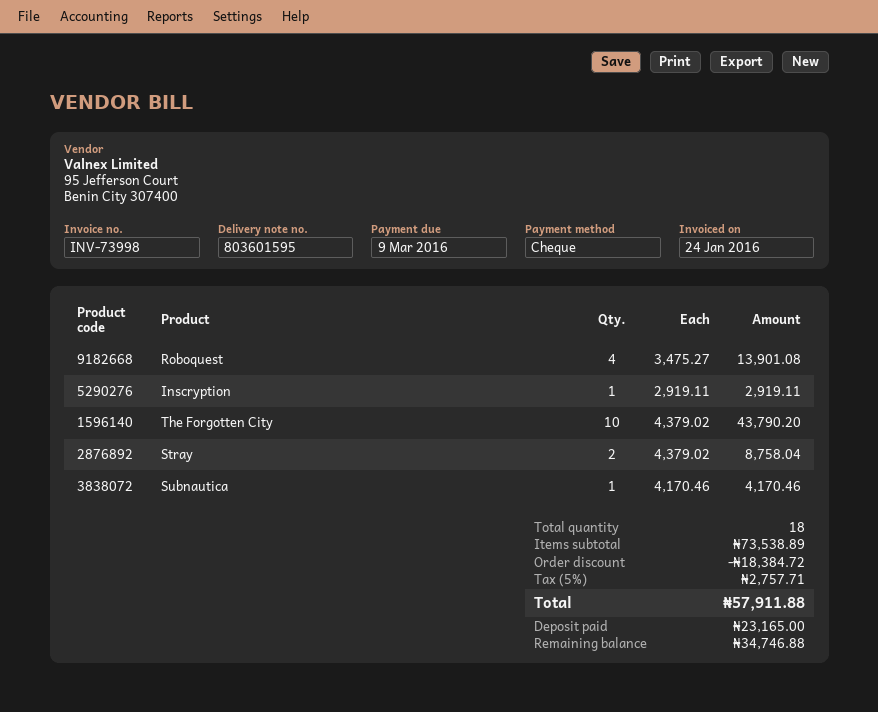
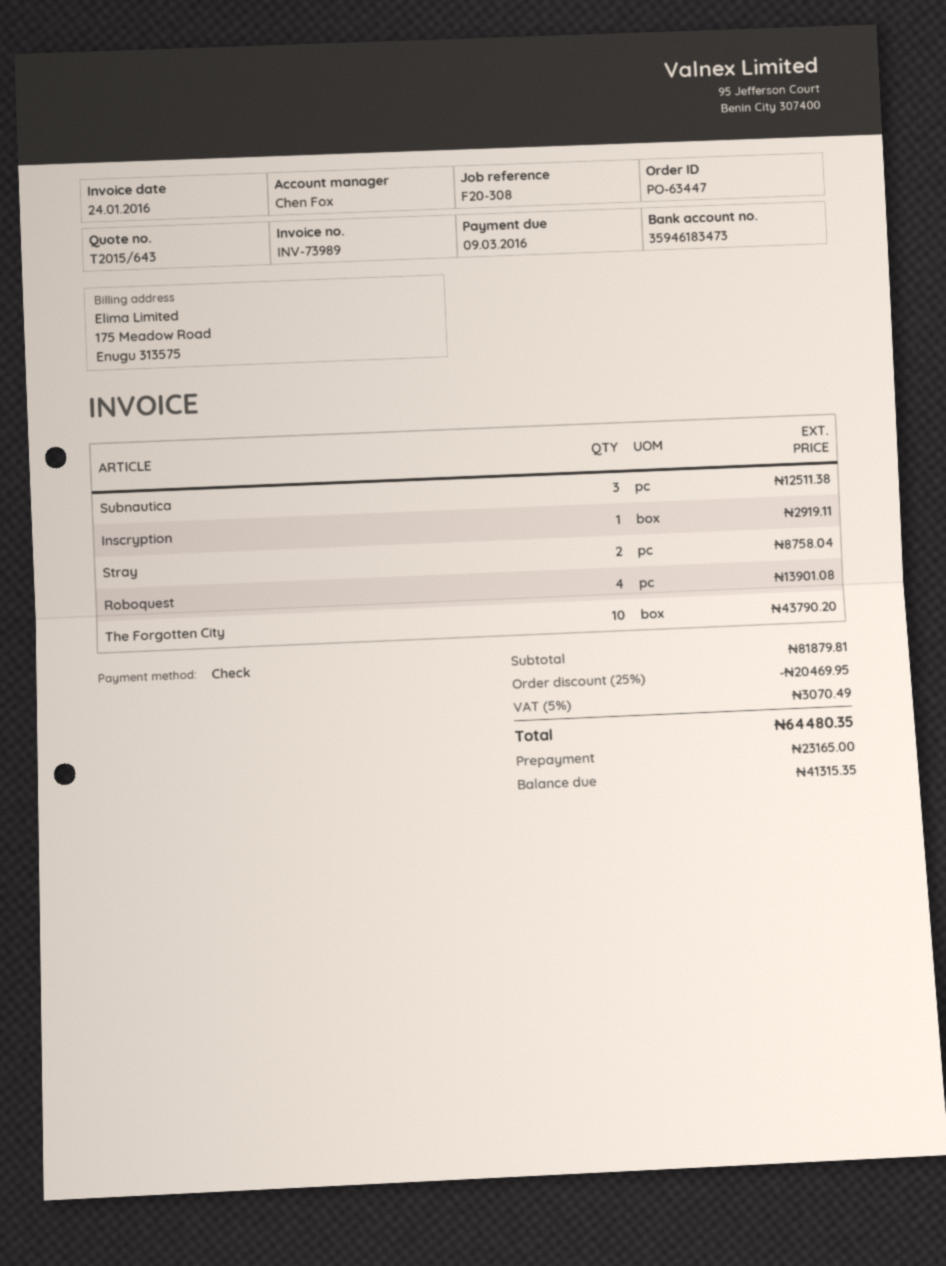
invoice number: INV-73998 -> INV-73989
Subnautica: 1 for 4170.46 -> 3 for 12511.38
subtotal: 73538.89 -> 81879.81
discount: 18384.72 -> 20469.95
tax: 5% = 2757.71 -> 5% = 3070.49
total: 57911.88 -> 64480.35
balance: 34746.88 -> 41315.35

